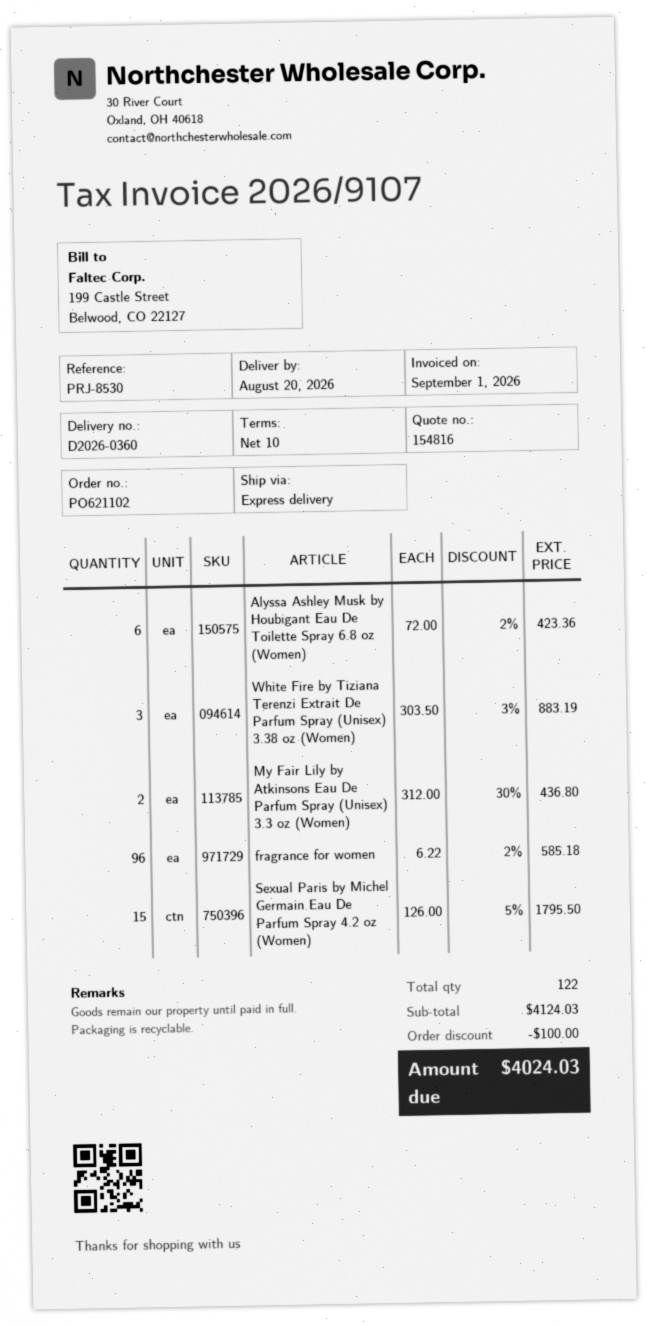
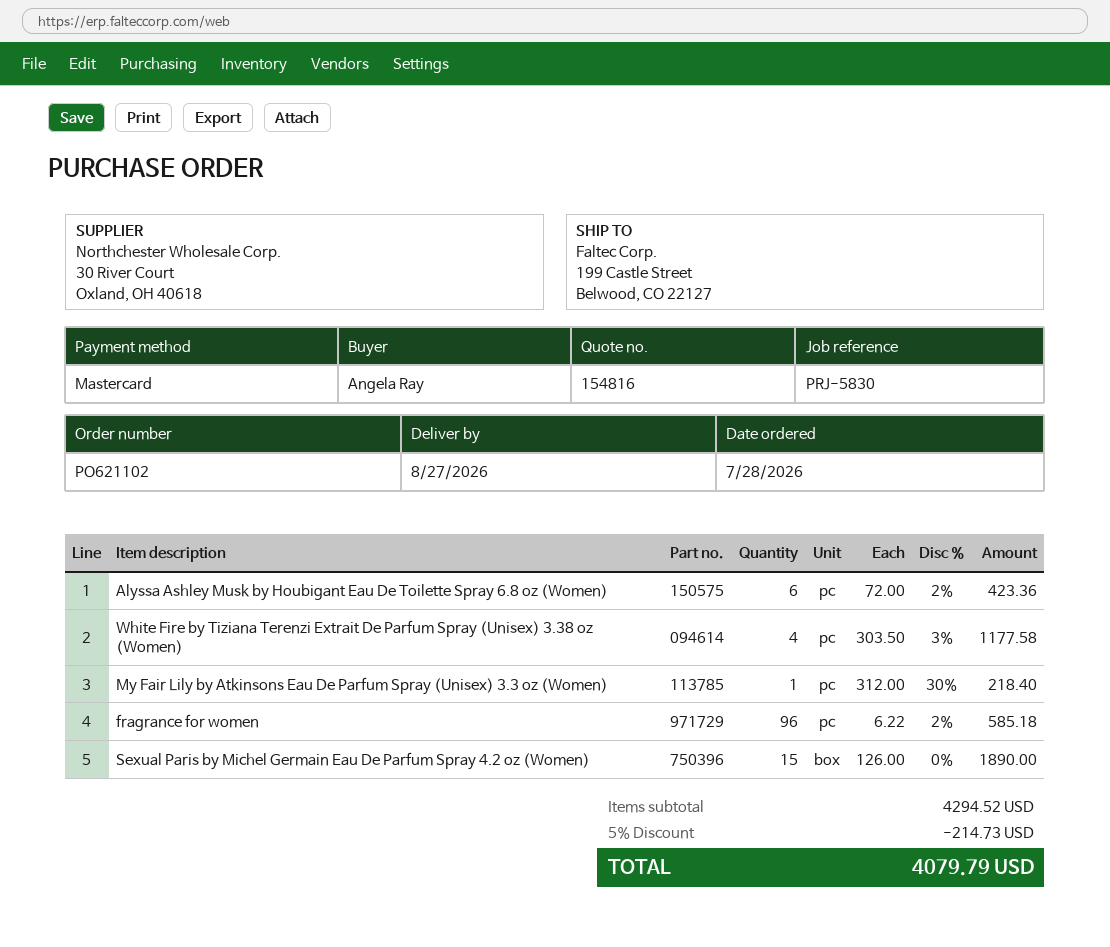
delivery date: 2026-08-20 -> 2026-08-27
reference: PRJ-8530 -> PRJ-5830
White Fire by Tiziana Terenzi Extrait De Parfum Spray (Unisex) 3.38 oz (Women): 3 x 303.50 - 3% = 883.19 -> 4 x 303.50 - 3% = 1177.58
My Fair Lily by Atkinsons Eau De Parfum Spray (Unisex) 3.3 oz (Women): 2 x 312.00 - 30% = 436.80 -> 1 x 312.00 - 30% = 218.40
Sexual Paris by Michel Germain Eau De Parfum Spray 4.2 oz (Women): 15 x 126.00 - 5% = 1795.50 -> 15 x 126.00 = 1890.00
subtotal: 4124.03 -> 4294.52
discount: 100.00 -> 214.73
total: 4024.03 -> 4079.79

